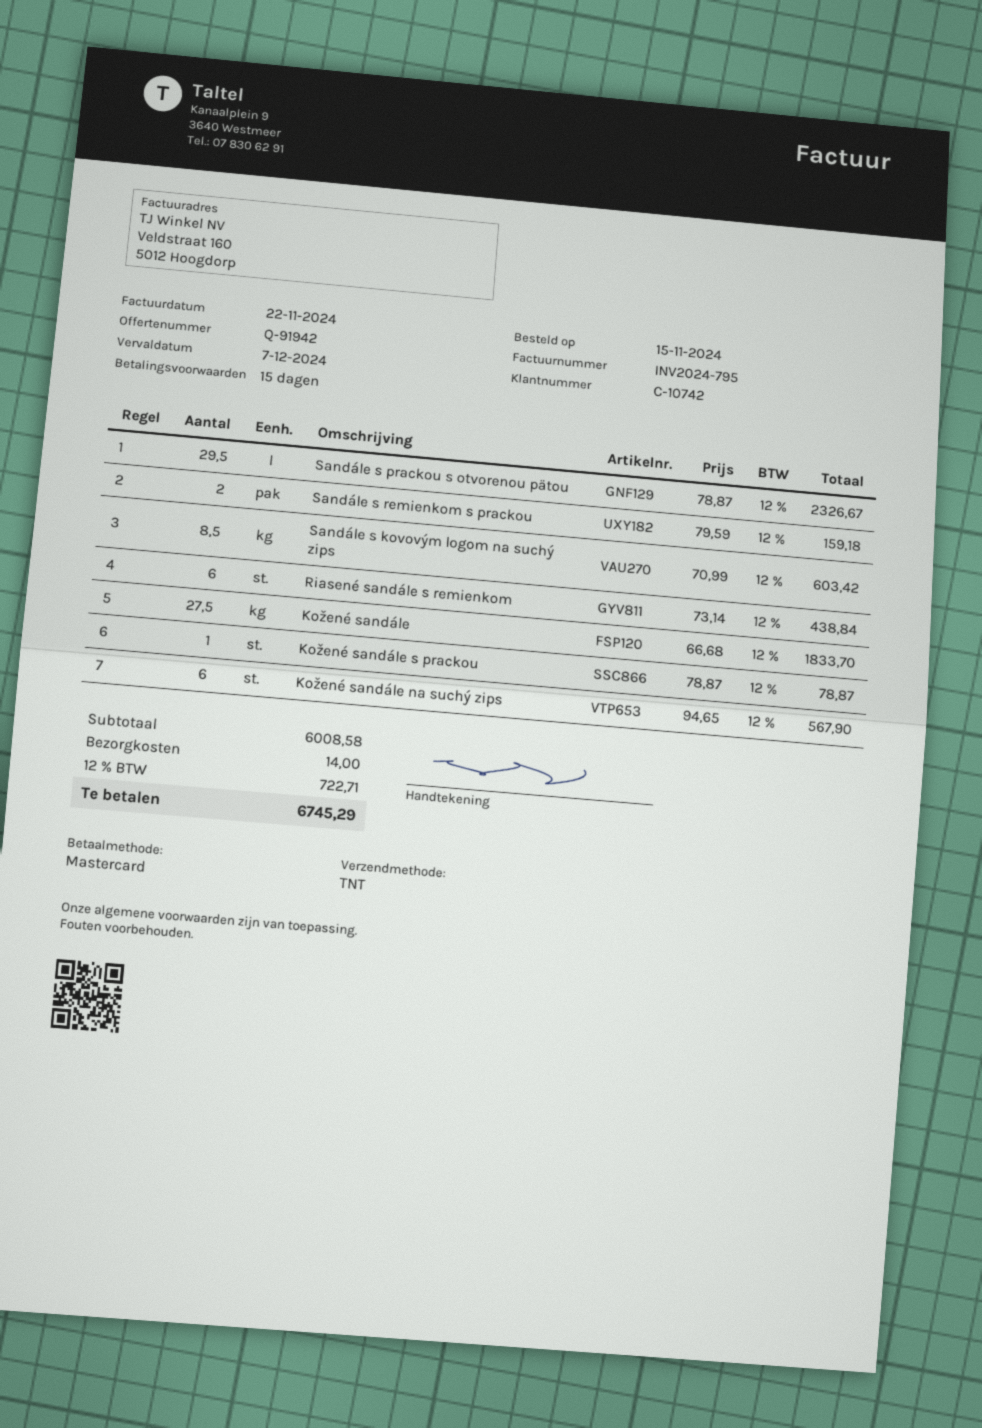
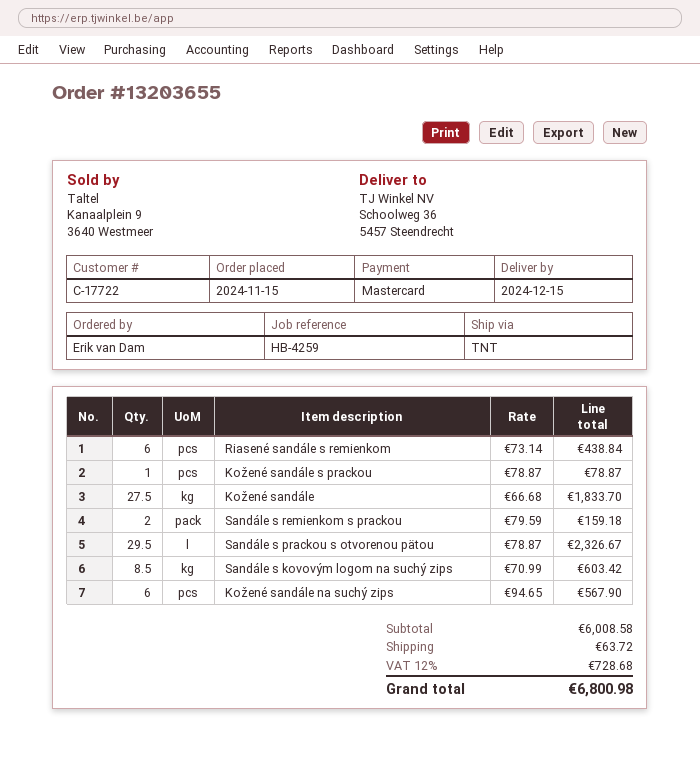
customer number: C-10742 -> C-17722
shipping: 14.00 -> 63.72
tax: 12% = 722.71 -> 12% = 728.68
total: 6745.29 -> 6800.98

